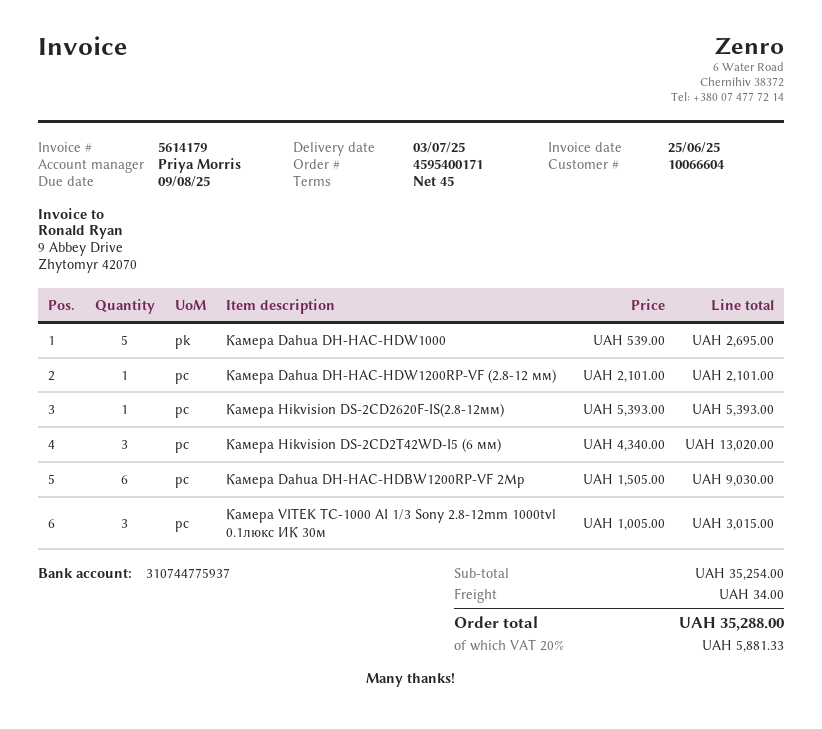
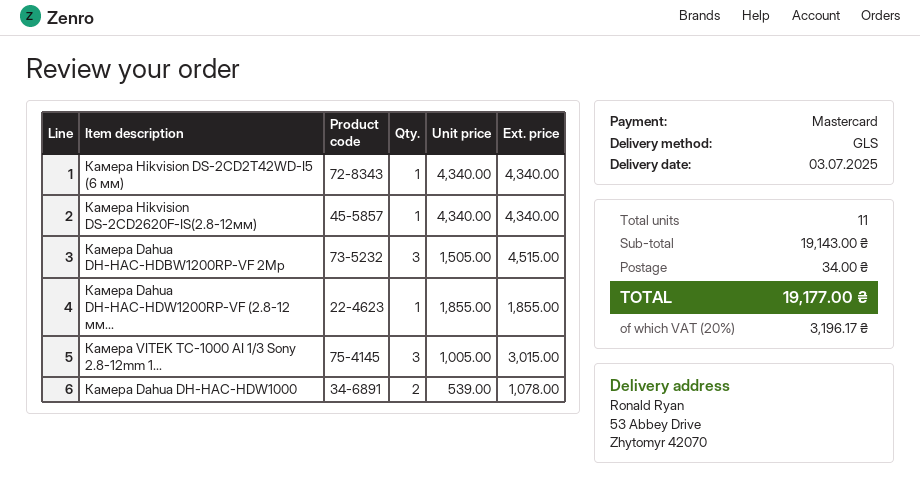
Камера Dahua DH-HAC-HDW1000: 5 x 539.00 = 2695.00 -> 2 x 539.00 = 1078.00
Камера Dahua DH-HAC-HDW1200RP-VF (2.8-12 мм): 1 x 2101.00 = 2101.00 -> 1 x 1855.00 = 1855.00
Камера Hikvision DS-2CD2620F-IS(2.8-12мм): 1 x 5393.00 = 5393.00 -> 1 x 4340.00 = 4340.00
Камера Hikvision DS-2CD2T42WD-I5 (6 мм): 3 x 4340.00 = 13020.00 -> 1 x 4340.00 = 4340.00
Камера Dahua DH-HAC-HDBW1200RP-VF 2Мр: 6 x 1505.00 = 9030.00 -> 3 x 1505.00 = 4515.00
subtotal: 35254.00 -> 19143.00
tax: 20% = 5881.33 -> 20% = 3196.17
total: 35288.00 -> 19177.00

